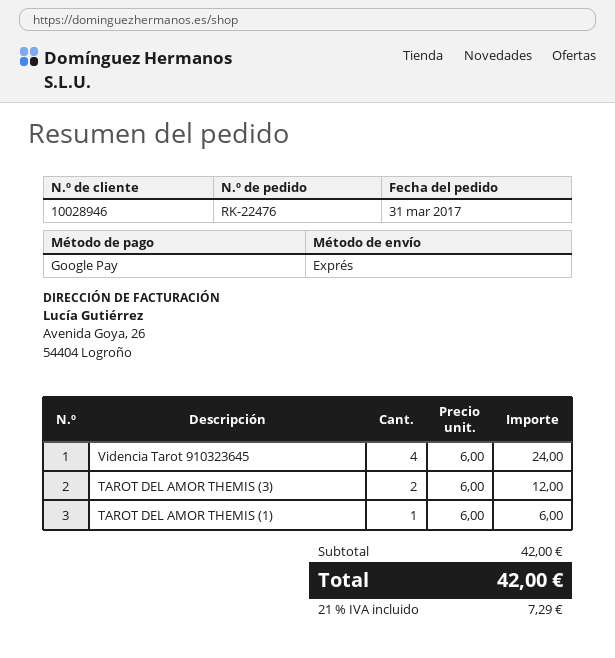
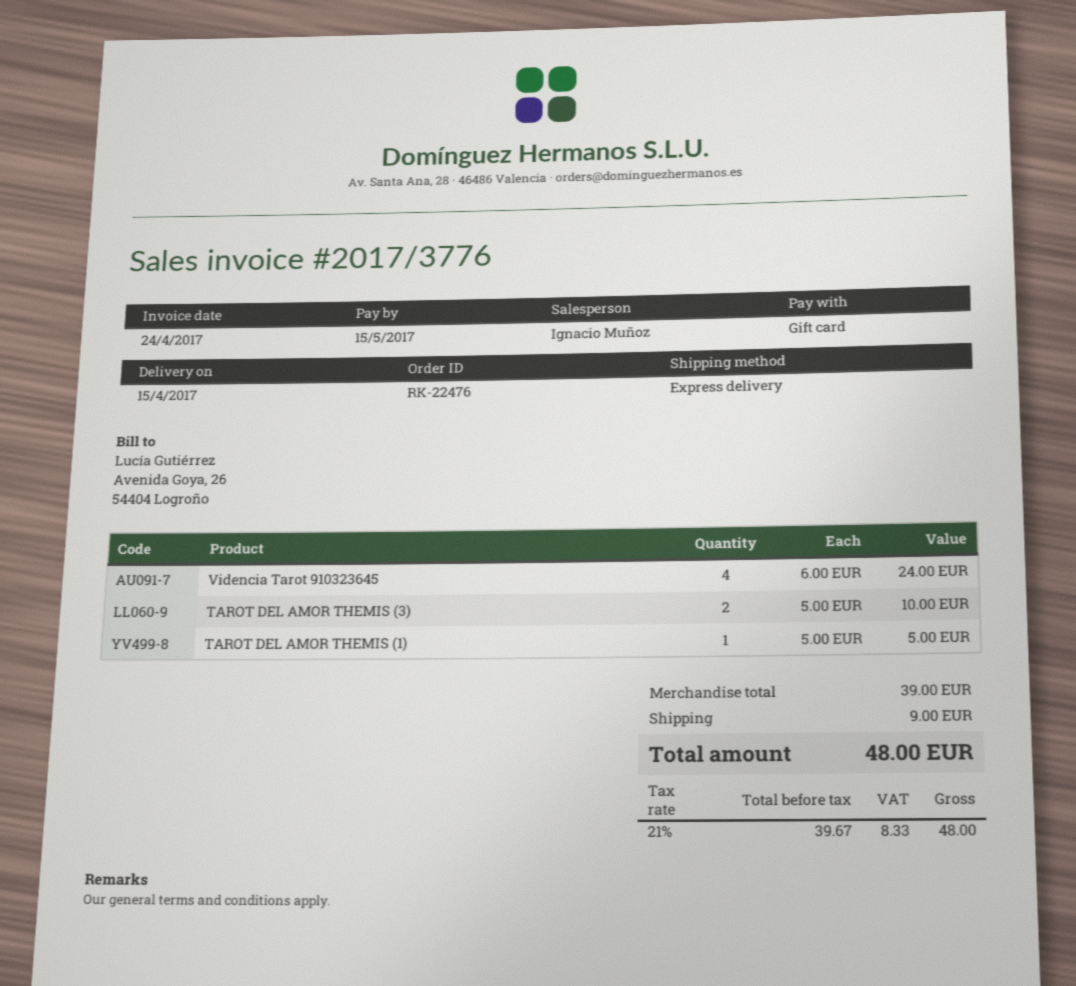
payment method: Google Pay -> gift card
TAROT DEL AMOR THEMIS (3): 2 x 6.00 = 12.00 -> 2 x 5.00 = 10.00
TAROT DEL AMOR THEMIS (1): 1 x 6.00 = 6.00 -> 1 x 5.00 = 5.00
subtotal: 42.00 -> 39.00
shipping: none -> 9.00
tax: 21% = 7.29 -> 21% = 8.33
total: 42.00 -> 48.00

